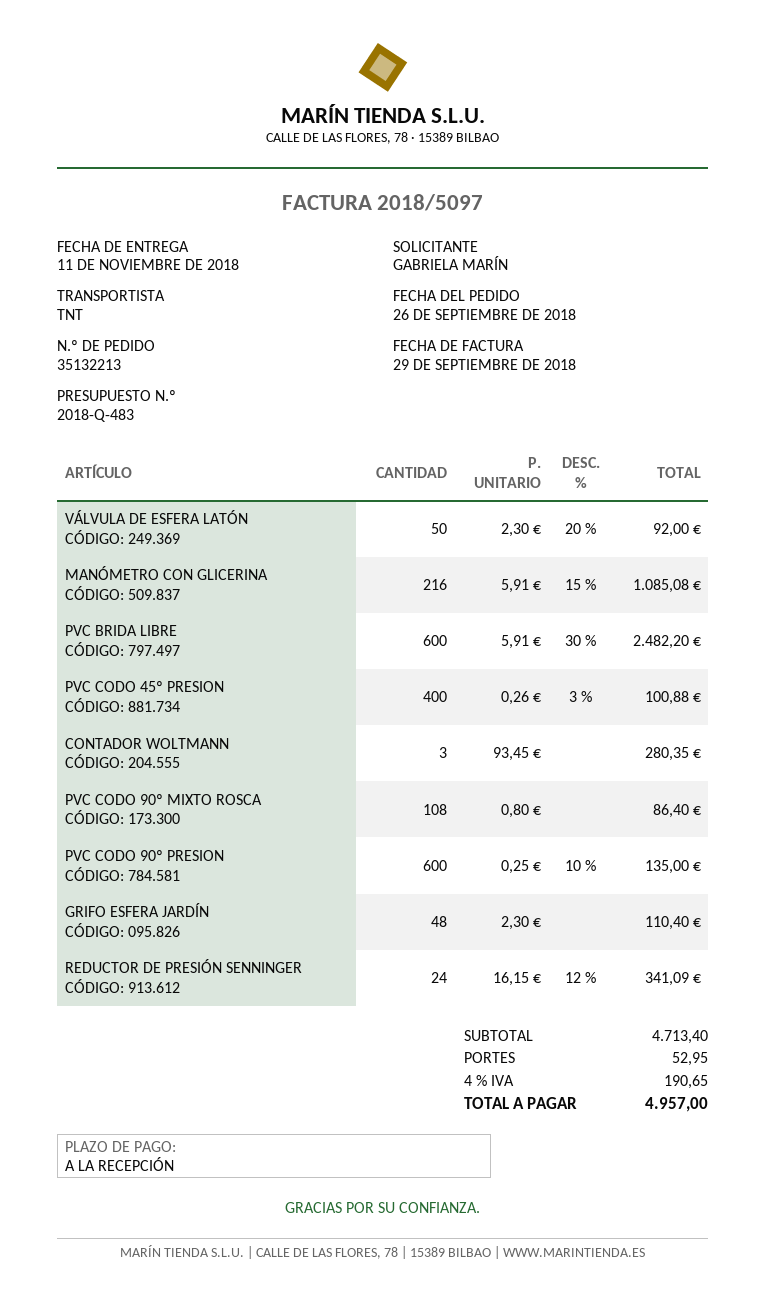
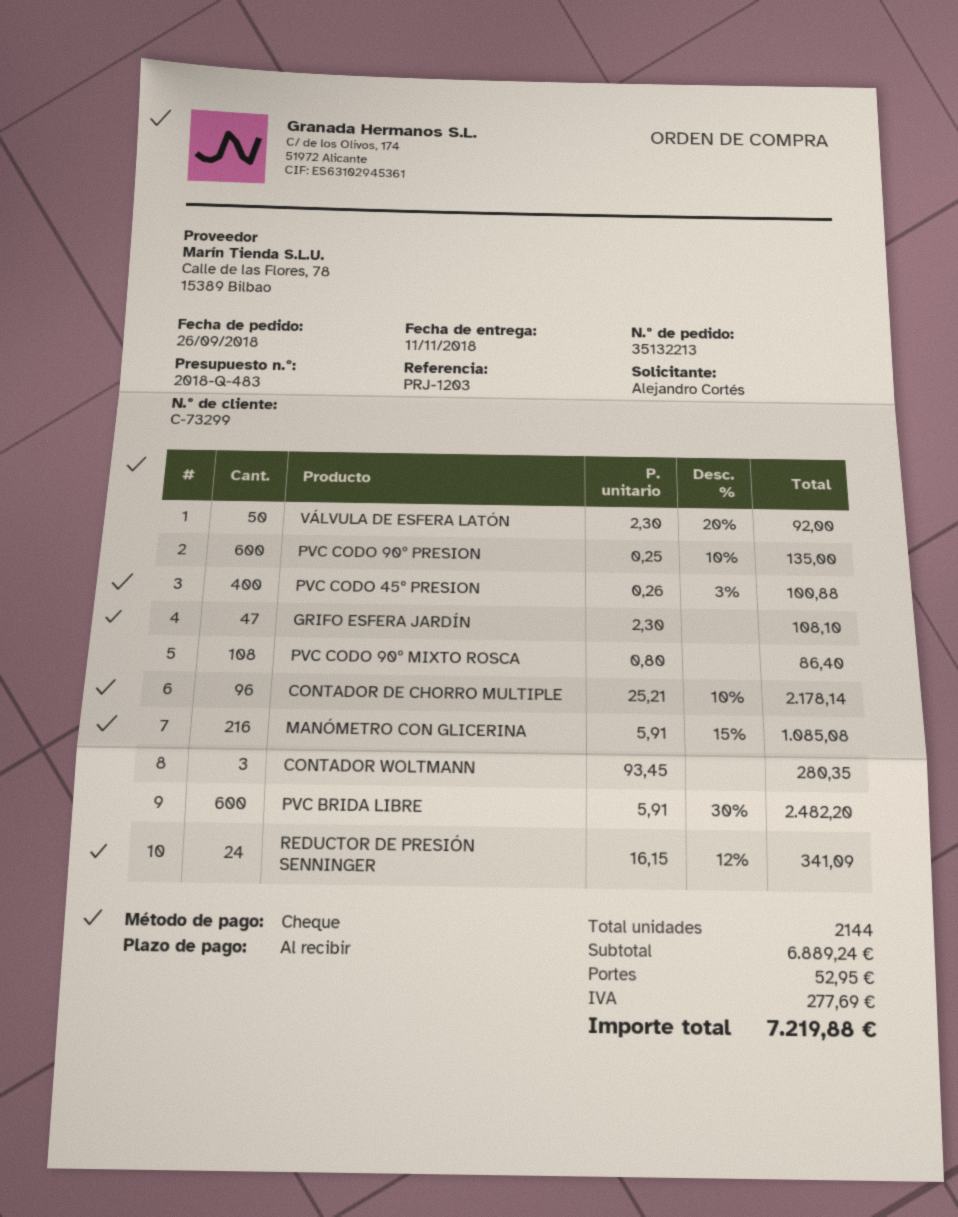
ordered by: GABRIELA MARÍN -> Alejandro Cortés
GRIFO ESFERA JARDÍN: 48 x 2.30 = 110.40 -> 47 x 2.30 = 108.10
CONTADOR DE CHORRO MULTIPLE: none -> 96 x 25.21 - 10% = 2178.14
subtotal: 4713.40 -> 6889.24
tax: 190.65 -> 277.69
total: 4957.00 -> 7219.88

